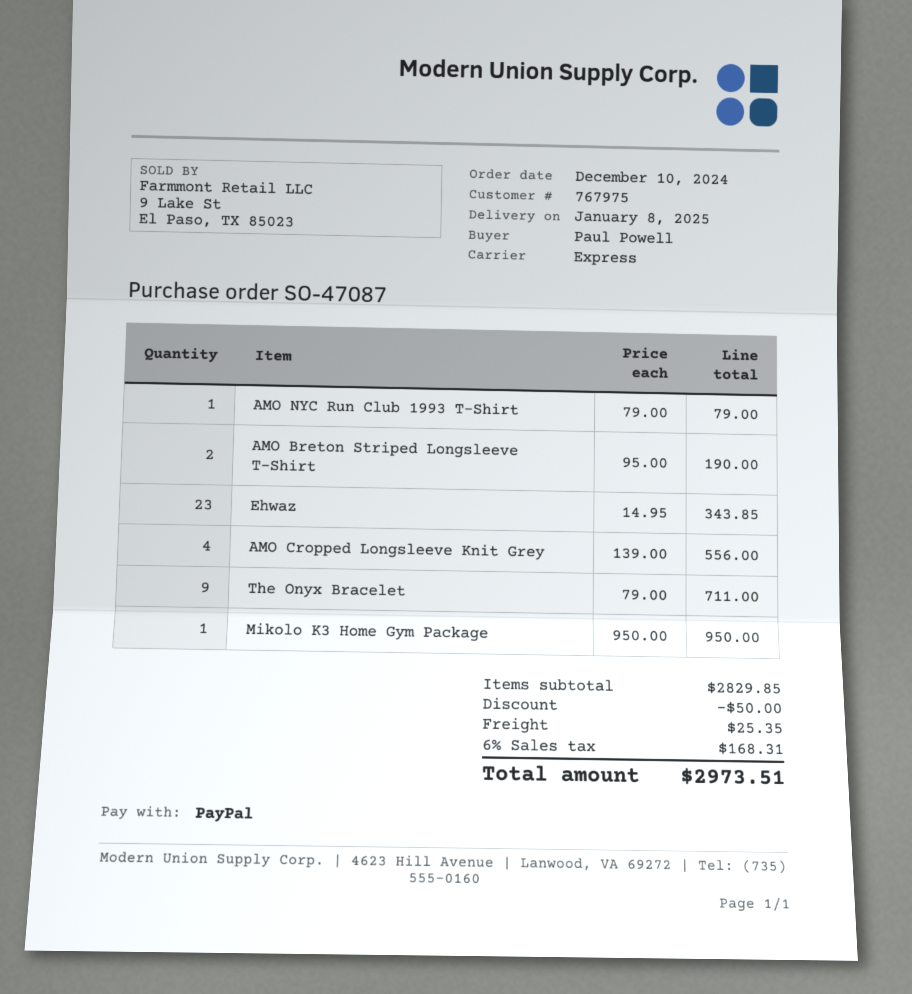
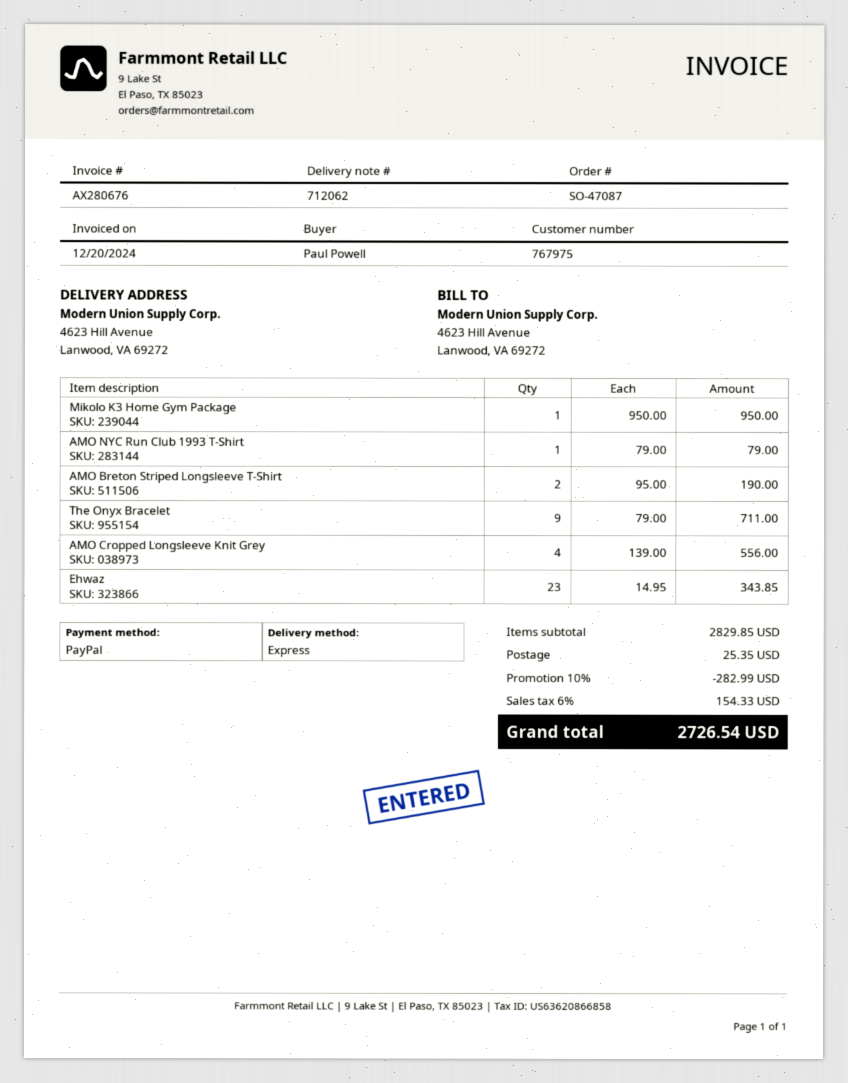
discount: 50.00 -> 282.99
tax: 6% = 168.31 -> 6% = 154.33
total: 2973.51 -> 2726.54

